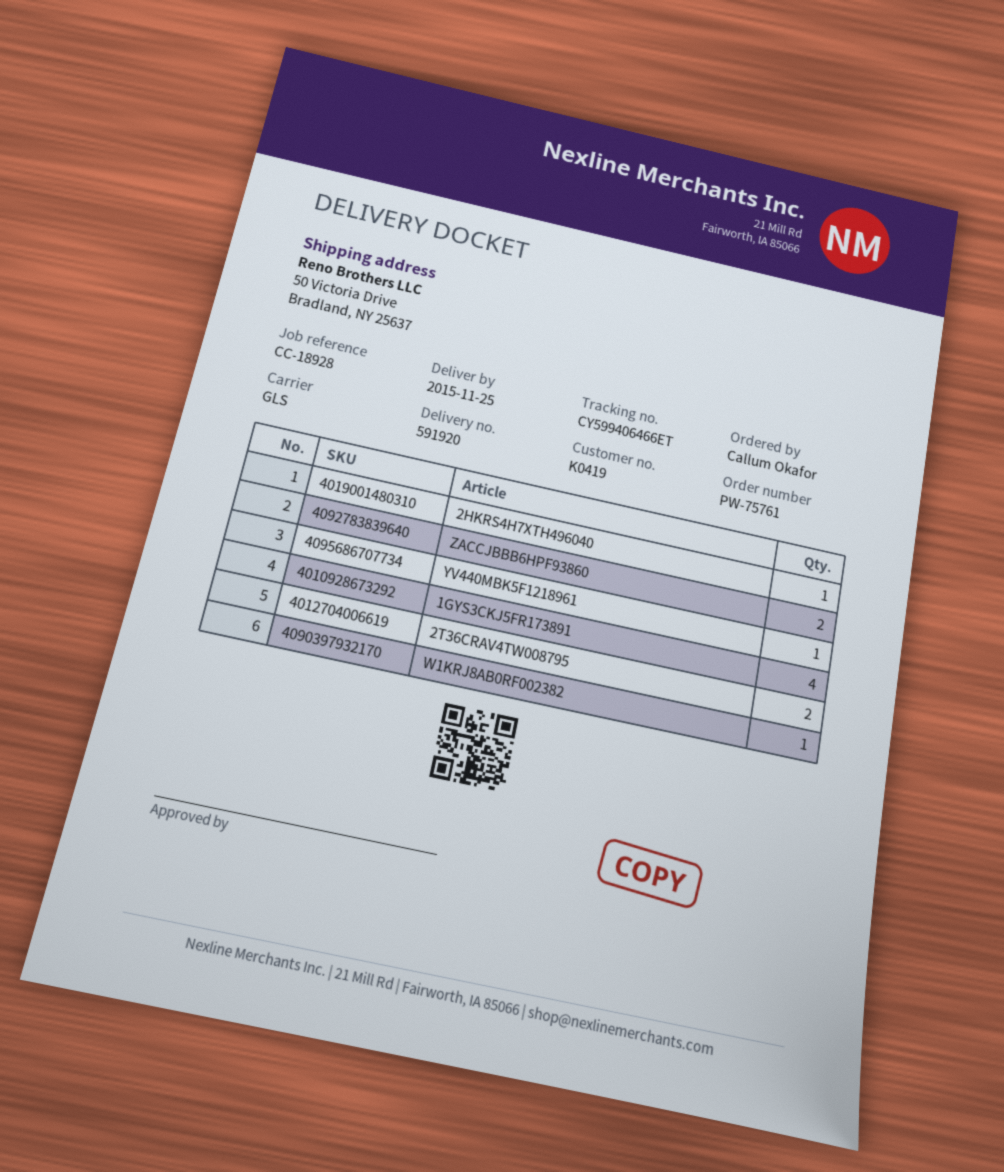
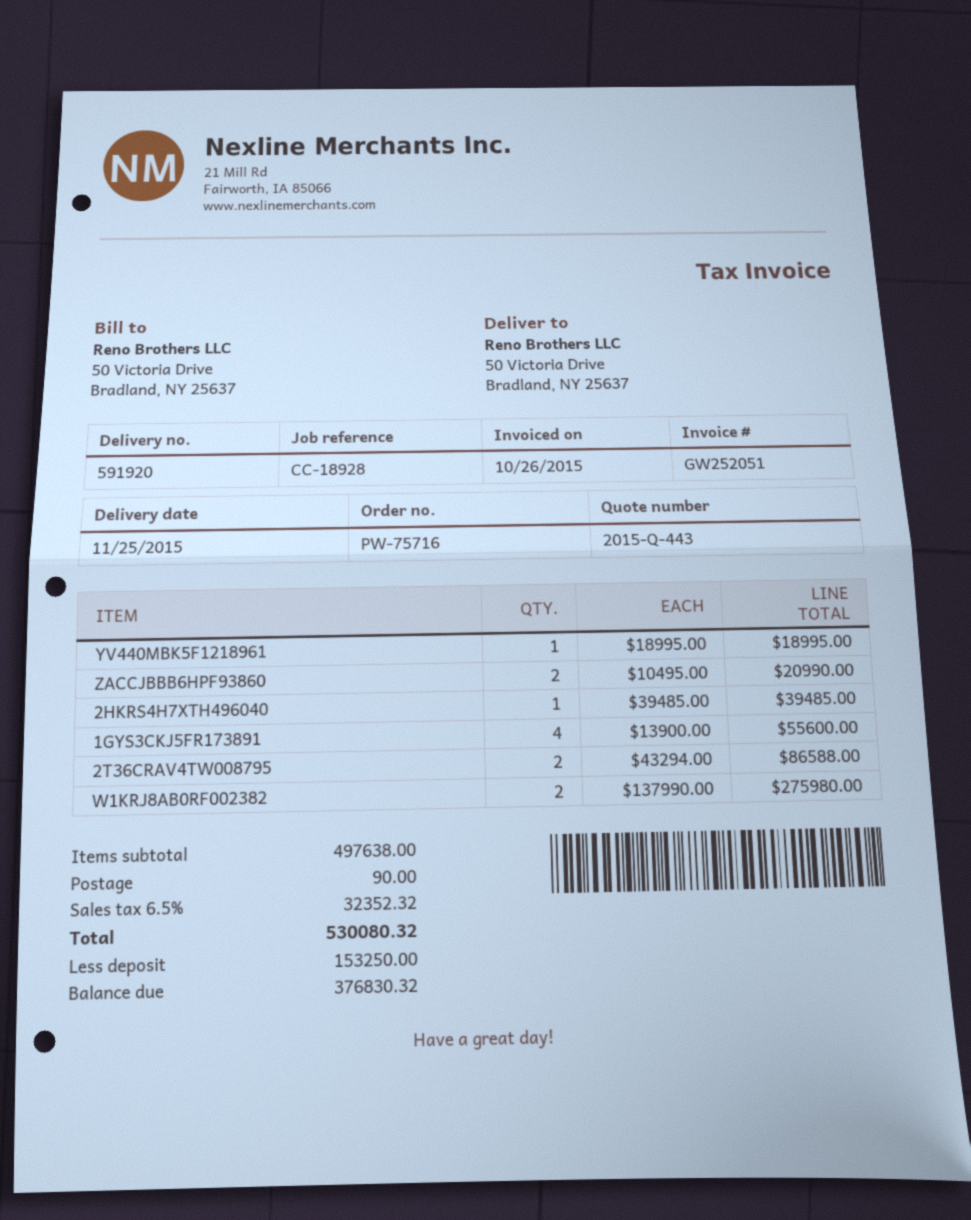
order number: PW-75761 -> PW-75716
W1KRJ8AB0RF002382: 1 -> 2

